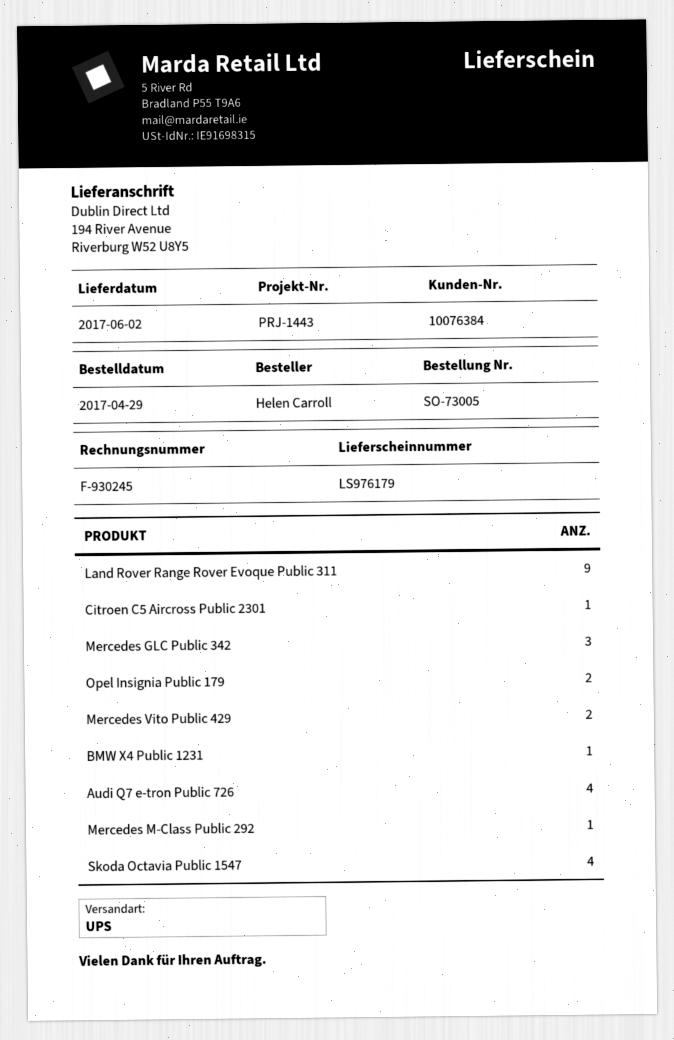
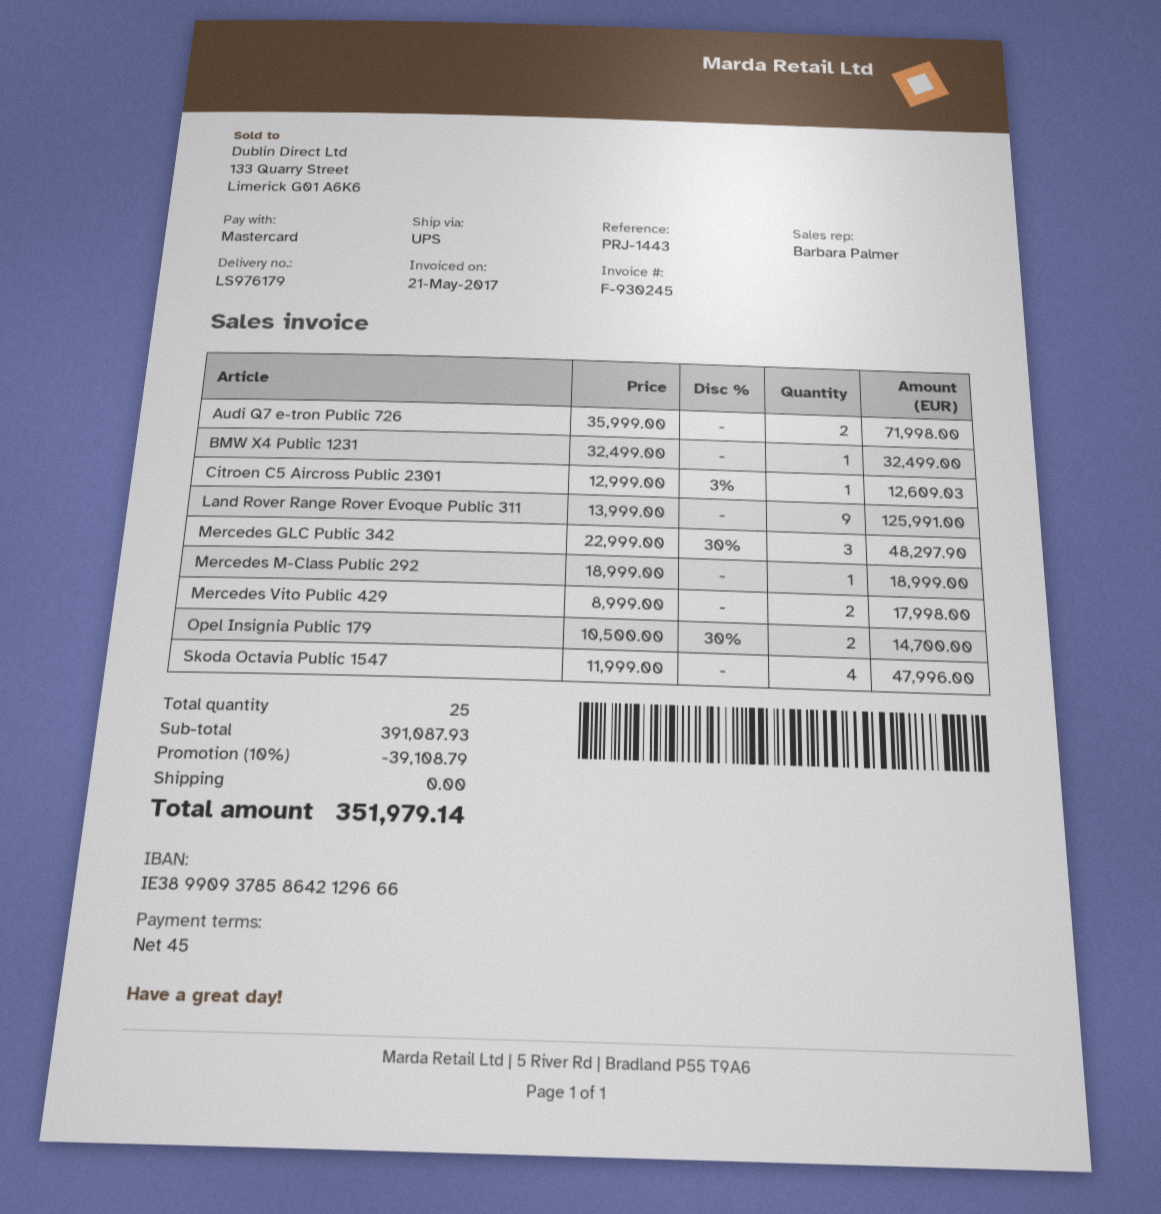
Audi Q7 e-tron Public 726: 4 -> 2

